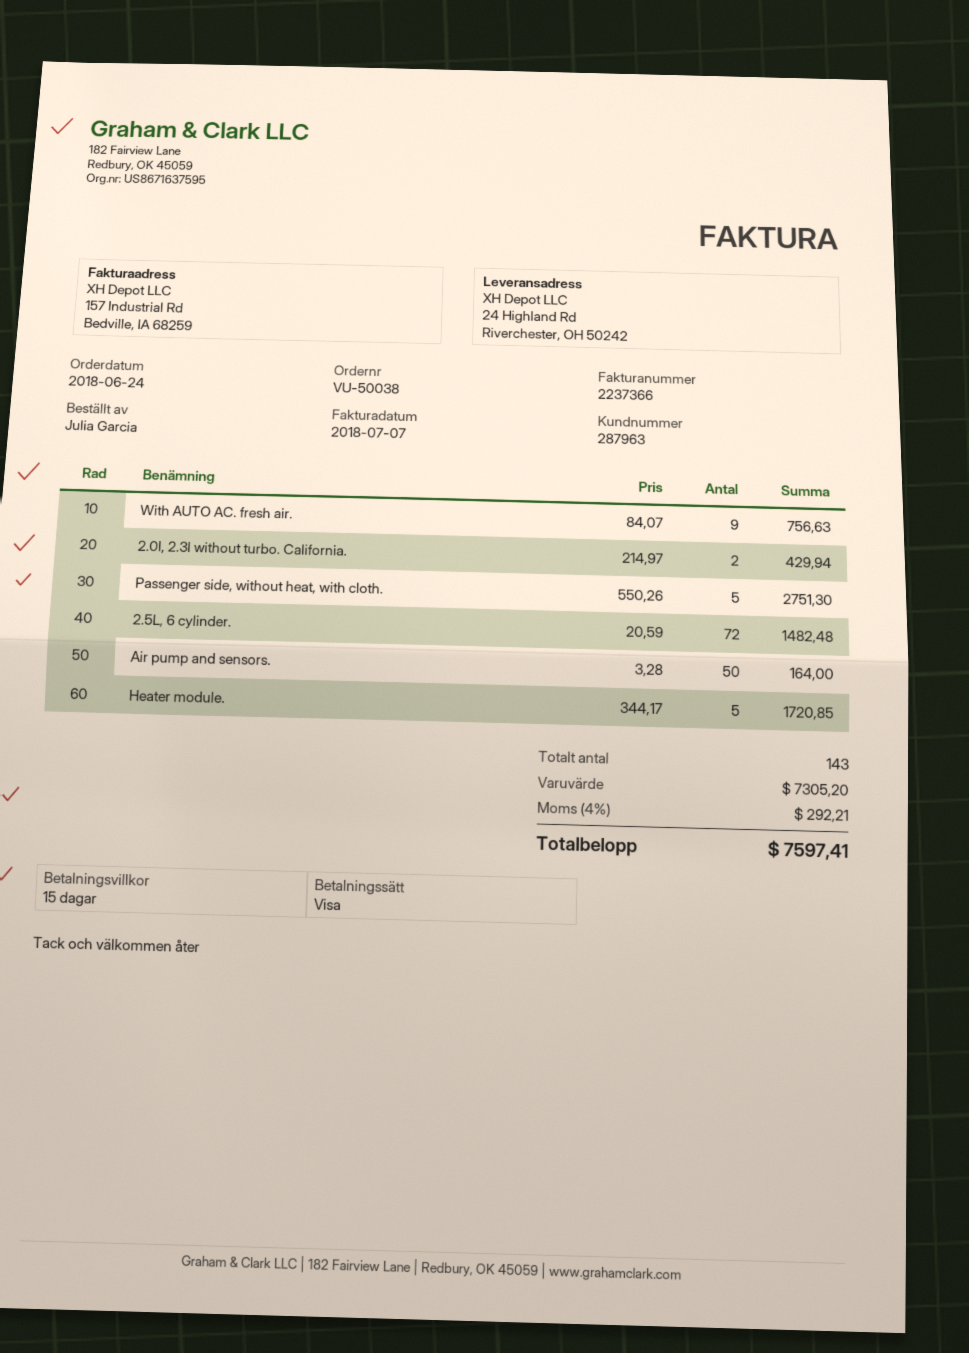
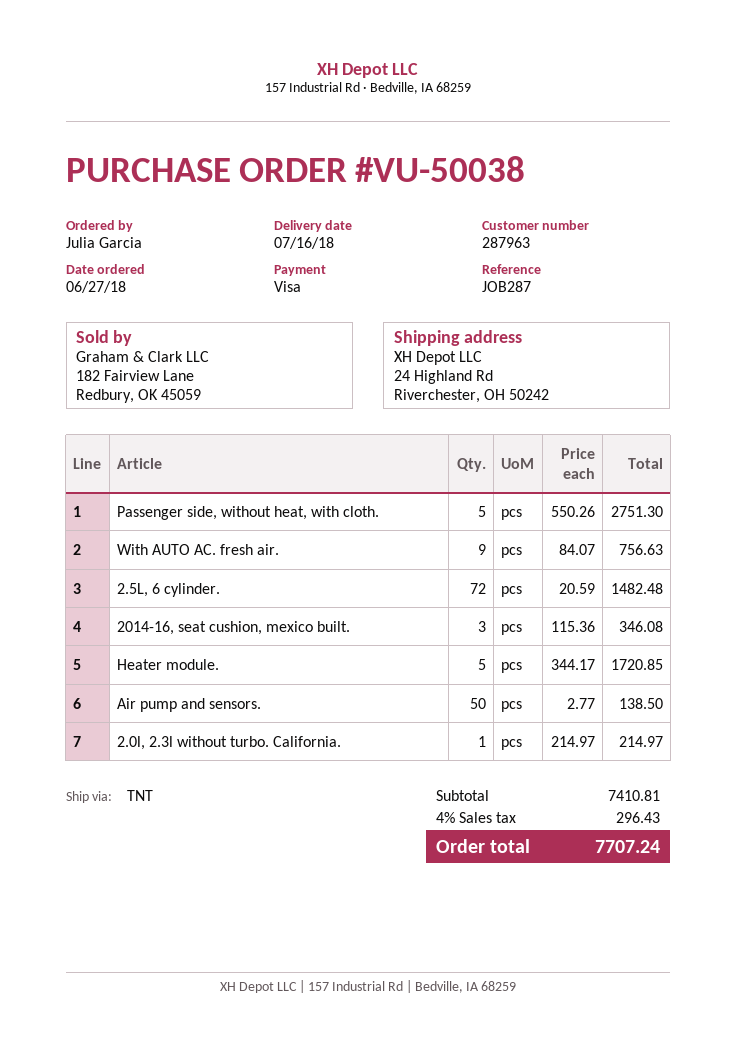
order date: 2018-06-24 -> 2018-06-27
2.0l, 2.3l without turbo. California.: 2 x 214.97 = 429.94 -> 1 x 214.97 = 214.97
Air pump and sensors.: 50 x 3.28 = 164.00 -> 50 x 2.77 = 138.50
2014-16, seat cushion, mexico built.: none -> 3 x 115.36 = 346.08
subtotal: 7305.20 -> 7410.81
tax: 4% = 292.21 -> 4% = 296.43
total: 7597.41 -> 7707.24

